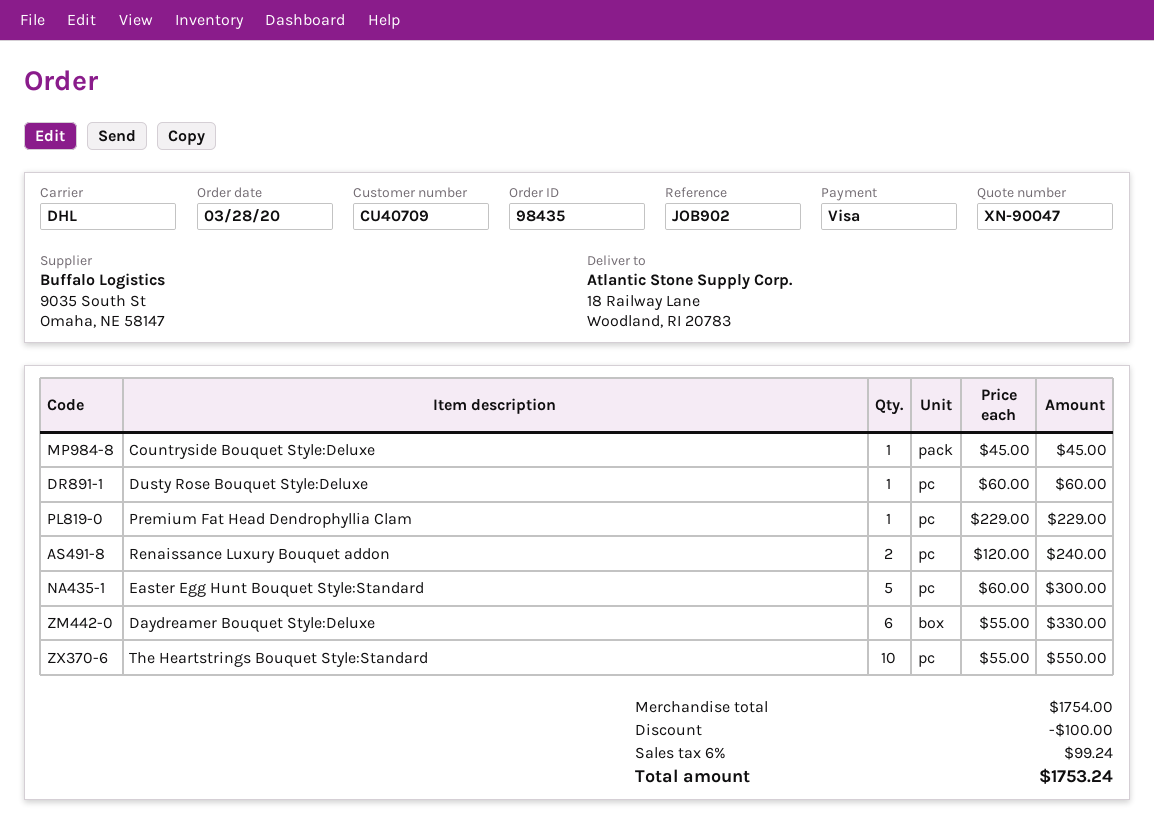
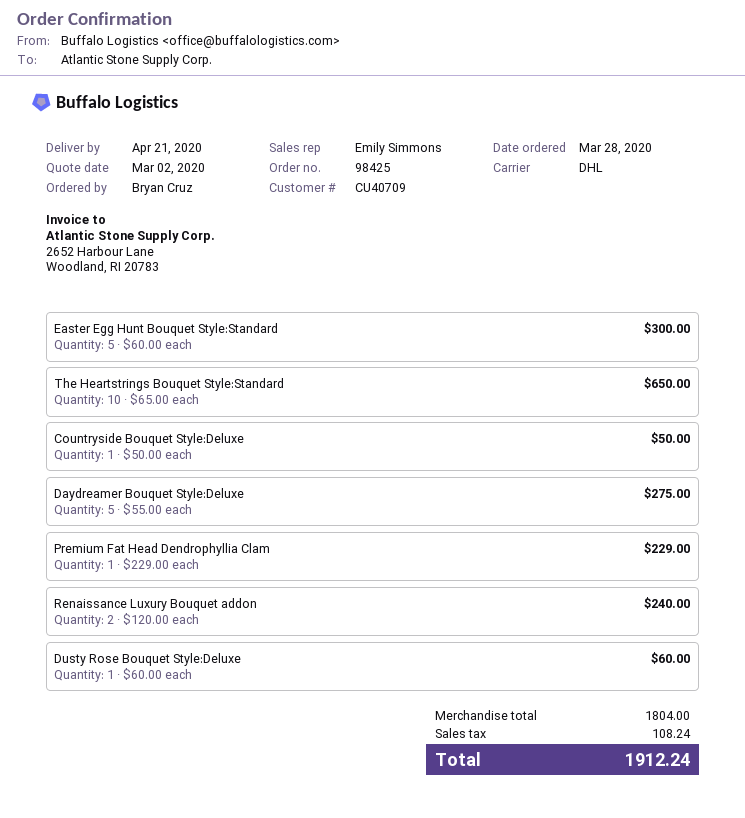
order number: 98435 -> 98425
Countryside Bouquet Style:Deluxe: 1 x 45.00 = 45.00 -> 1 x 50.00 = 50.00
Daydreamer Bouquet Style:Deluxe: 6 x 55.00 = 330.00 -> 5 x 55.00 = 275.00
The Heartstrings Bouquet Style:Standard: 10 x 55.00 = 550.00 -> 10 x 65.00 = 650.00
subtotal: 1754.00 -> 1804.00
discount: 100.00 -> none
tax: 99.24 -> 108.24
total: 1753.24 -> 1912.24

